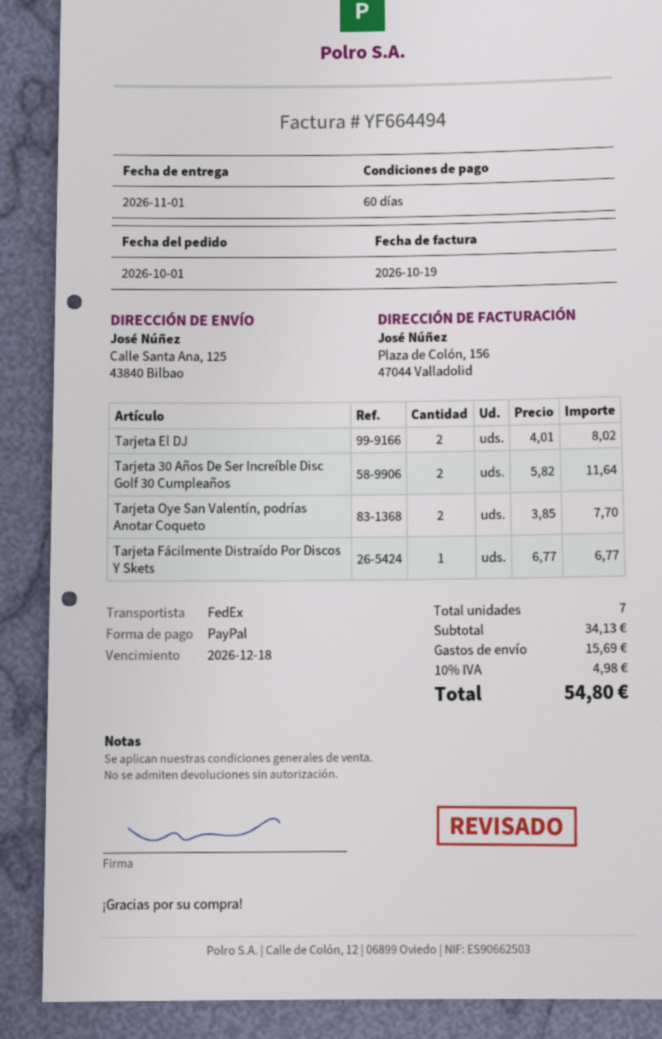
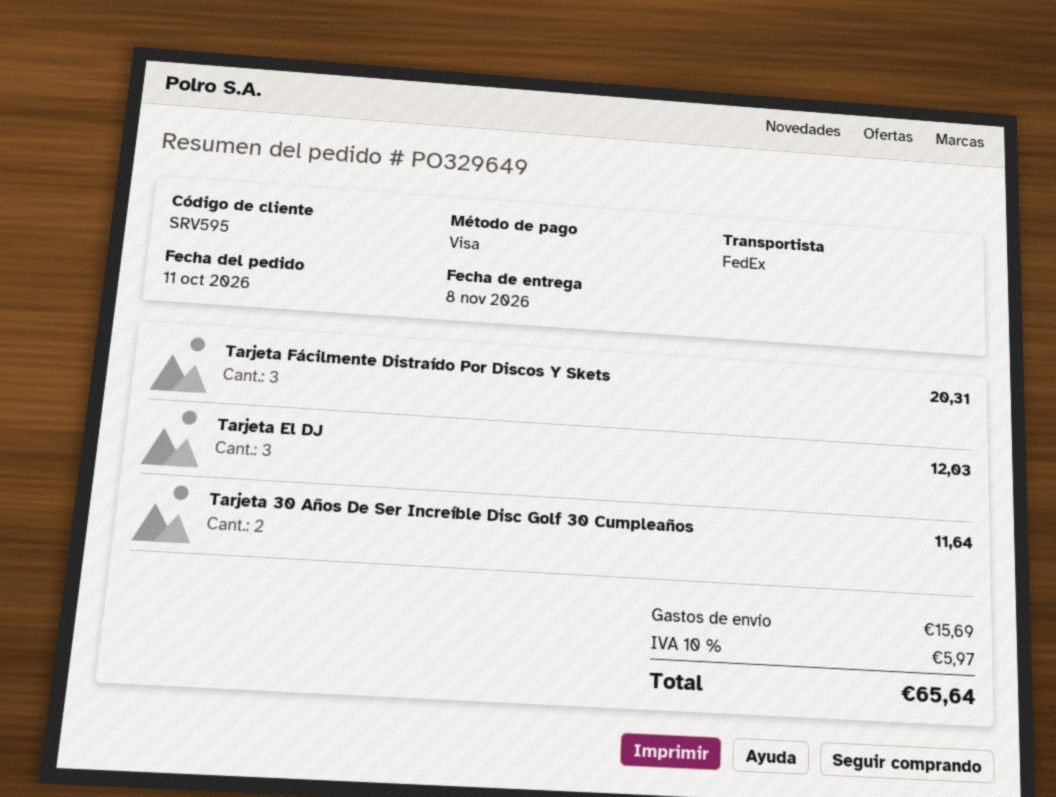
order date: 2026-10-01 -> 2026-10-11
delivery date: 2026-11-01 -> 2026-11-08
payment method: PayPal -> Visa
Tarjeta El DJ: 2 for 8.02 -> 3 for 12.03
Tarjeta Oye San Valentín, podrías Anotar Coqueto: 2 for 7.70 -> none
Tarjeta Fácilmente Distraído Por Discos Y Skets: 1 for 6.77 -> 3 for 20.31
tax: 10% = 4.98 -> 10% = 5.97
total: 54.80 -> 65.64

